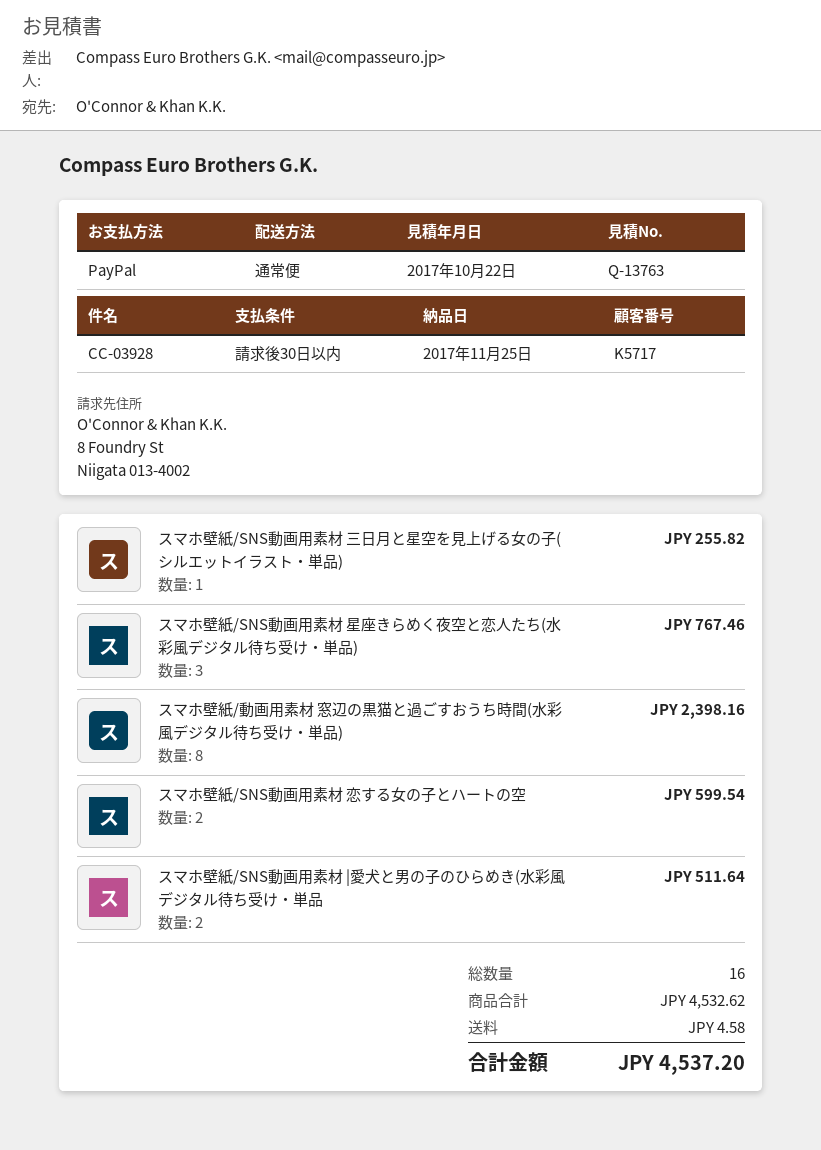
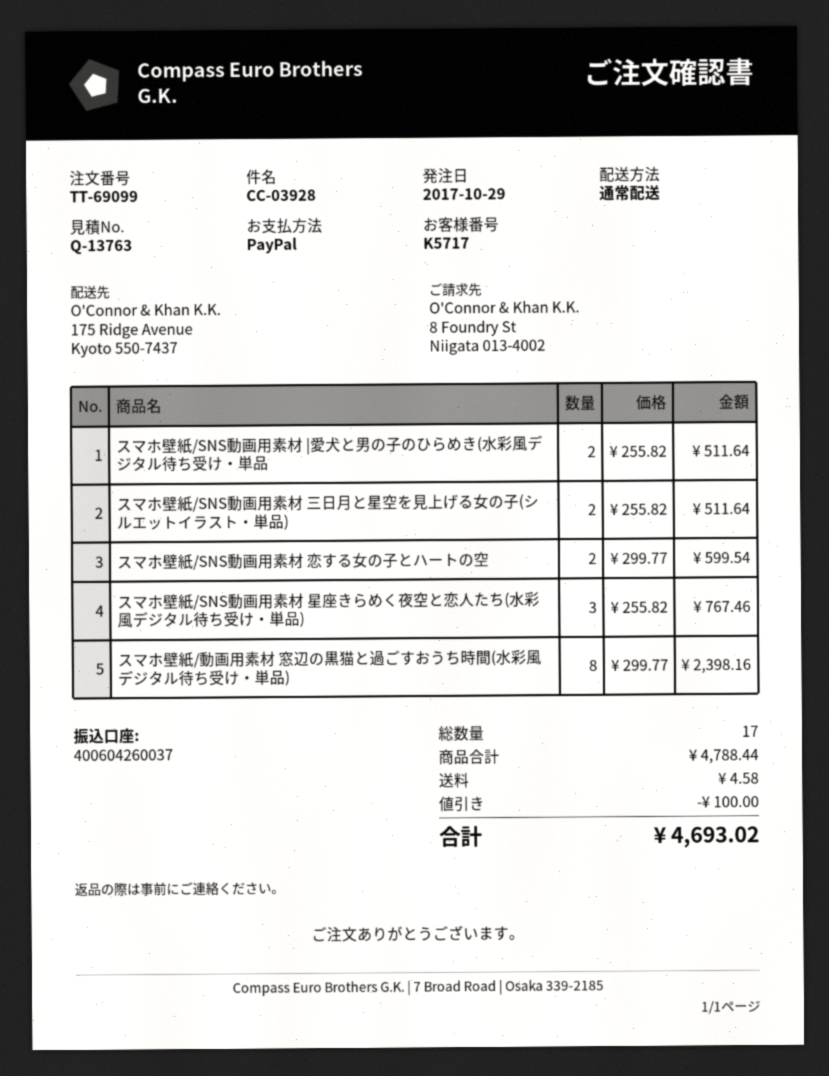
スマホ壁紙/SNS動画用素材 三日月と星空を見上げる女の子(シルエットイラスト・単品): 1 for 255.82 -> 2 for 511.64
total quantity: 16 -> 17
subtotal: 4532.62 -> 4788.44
discount: none -> 100.00
total: 4537.20 -> 4693.02

